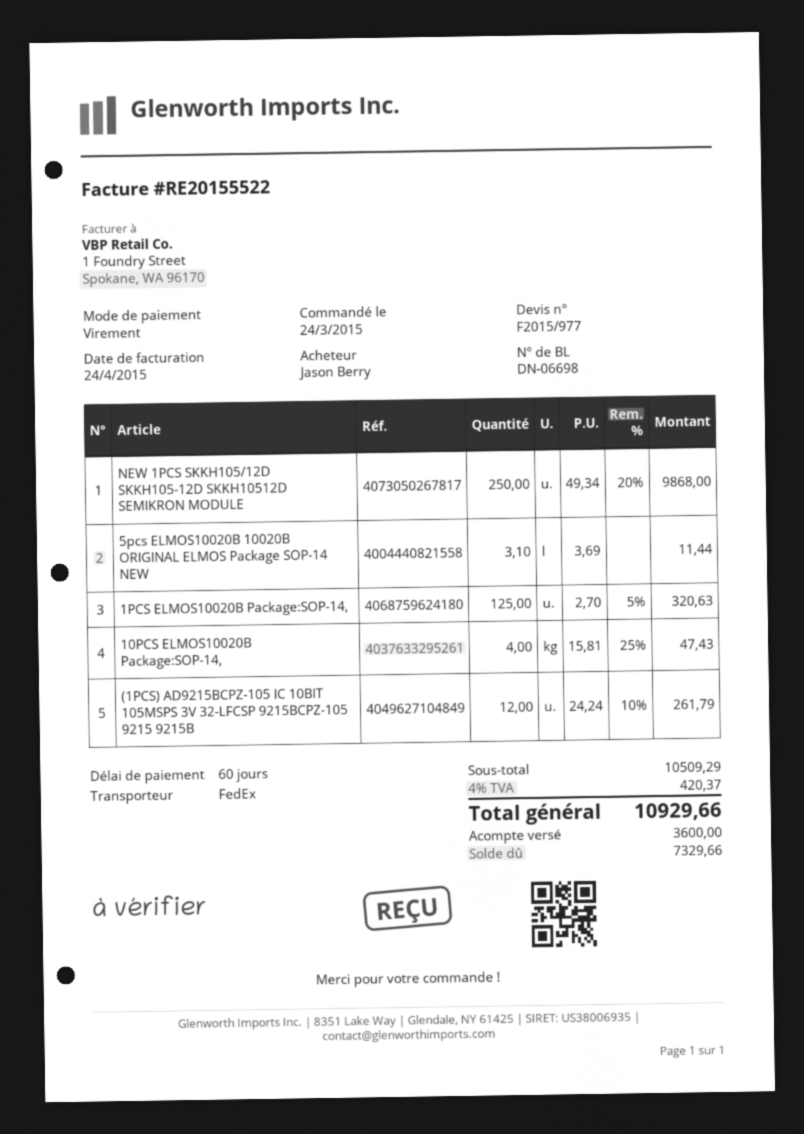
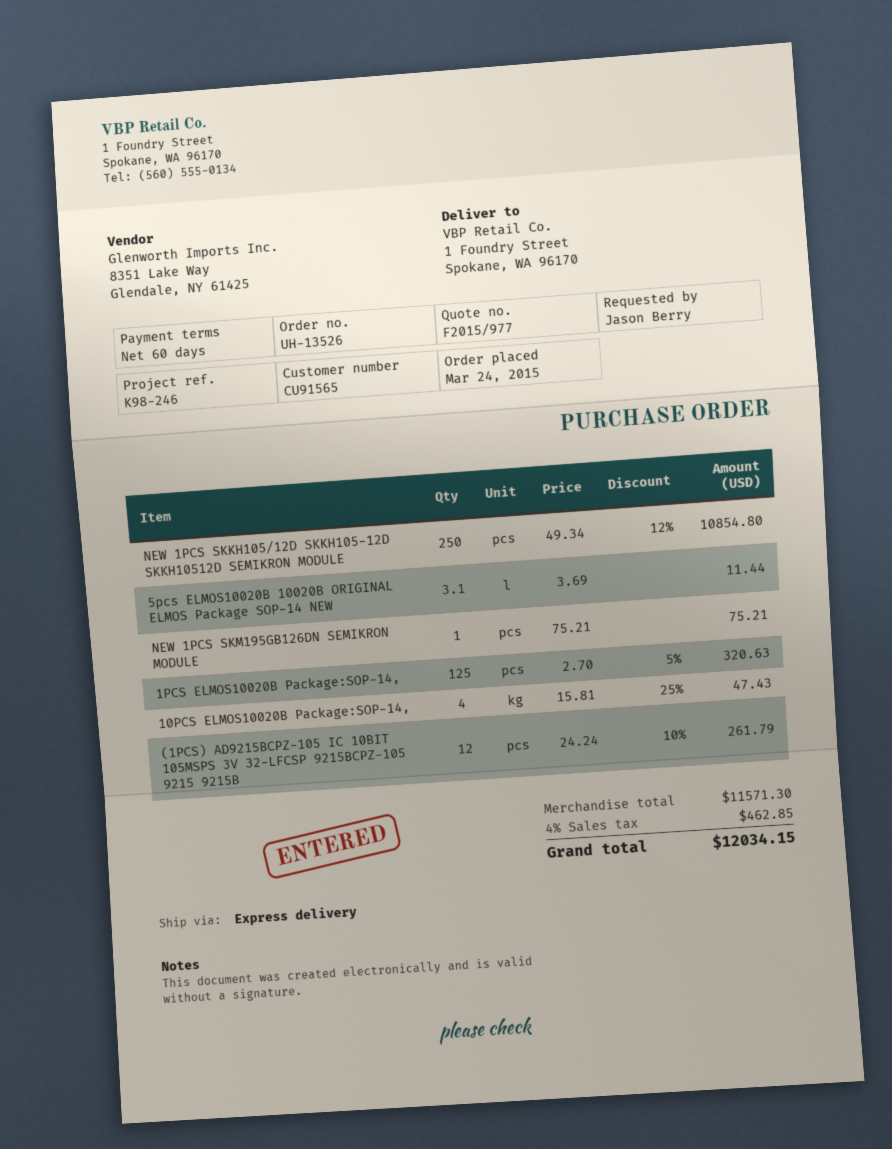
shipping method: FedEx -> express
NEW 1PCS SKKH105/12D SKKH105-12D SKKH10512D SEMIKRON MODULE: 250 x 49.34 - 20% = 9868.00 -> 250 x 49.34 - 12% = 10854.80
NEW 1PCS SKM195GB126DN SEMIKRON MODULE: none -> 1 x 75.21 = 75.21
subtotal: 10509.29 -> 11571.30
tax: 4% = 420.37 -> 4% = 462.85
total: 10929.66 -> 12034.15

